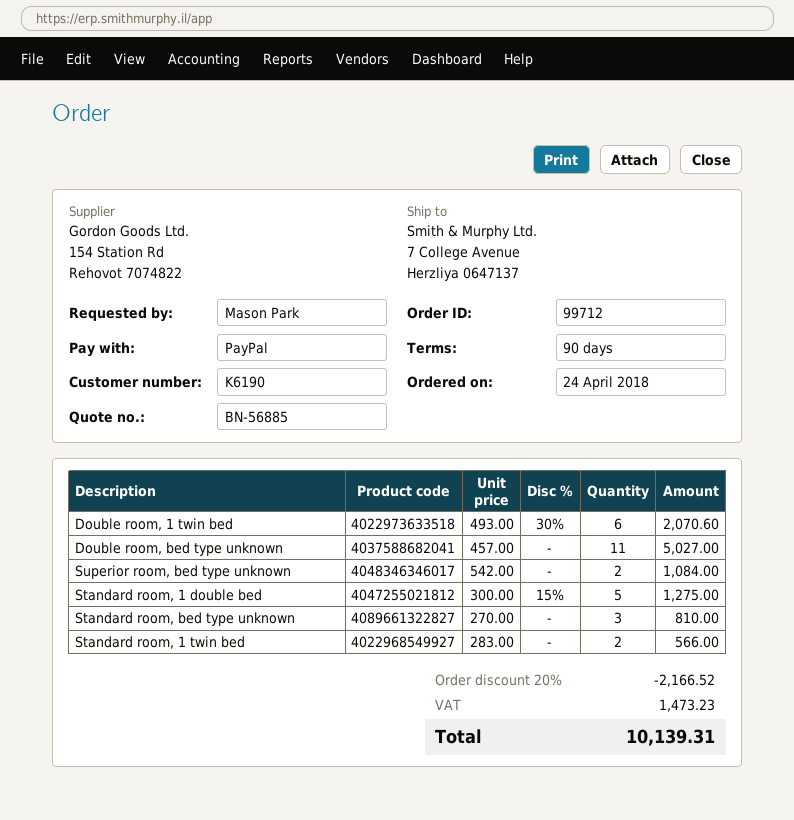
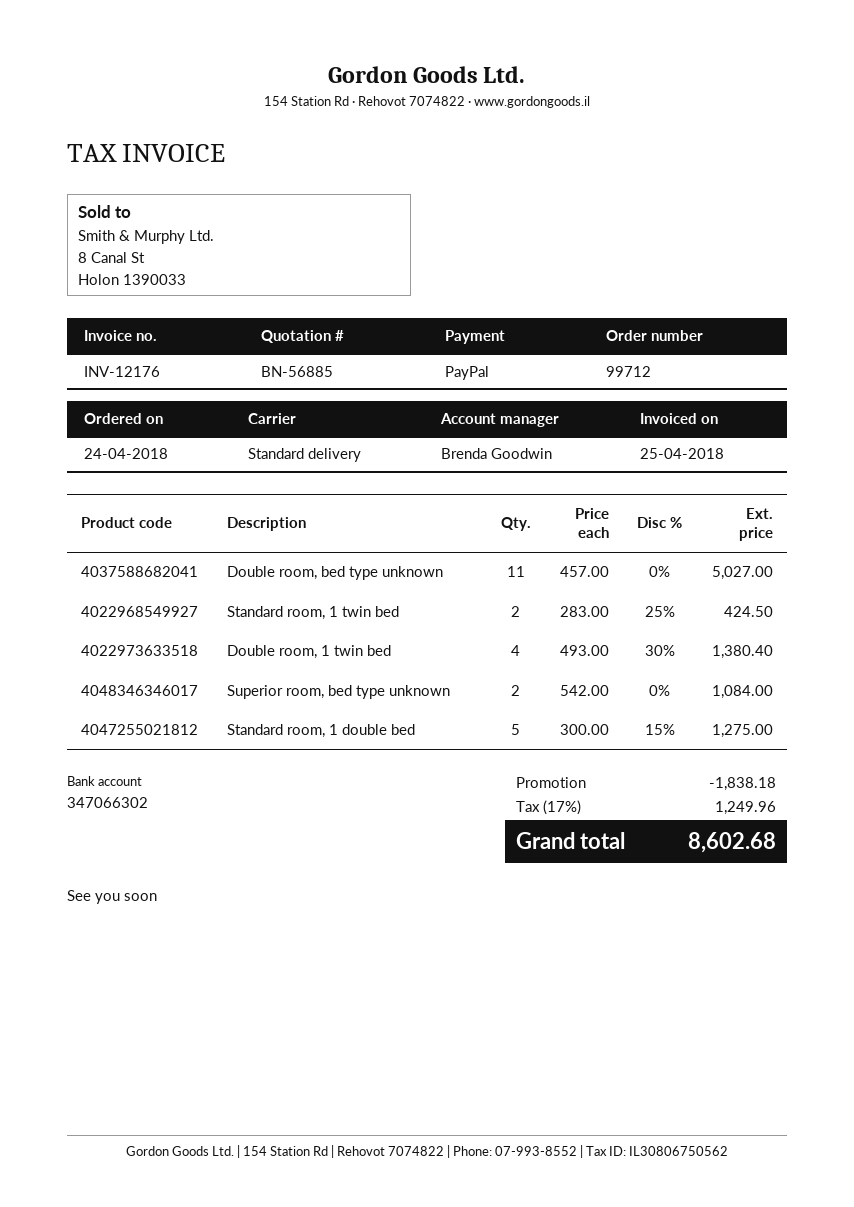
Double room, 1 twin bed: 6 x 493.00 - 30% = 2070.60 -> 4 x 493.00 - 30% = 1380.40
Standard room, bed type unknown: 3 x 270.00 = 810.00 -> none
Standard room, 1 twin bed: 2 x 283.00 = 566.00 -> 2 x 283.00 - 25% = 424.50
discount: 2166.52 -> 1838.18
tax: 1473.23 -> 1249.96
total: 10139.31 -> 8602.68

